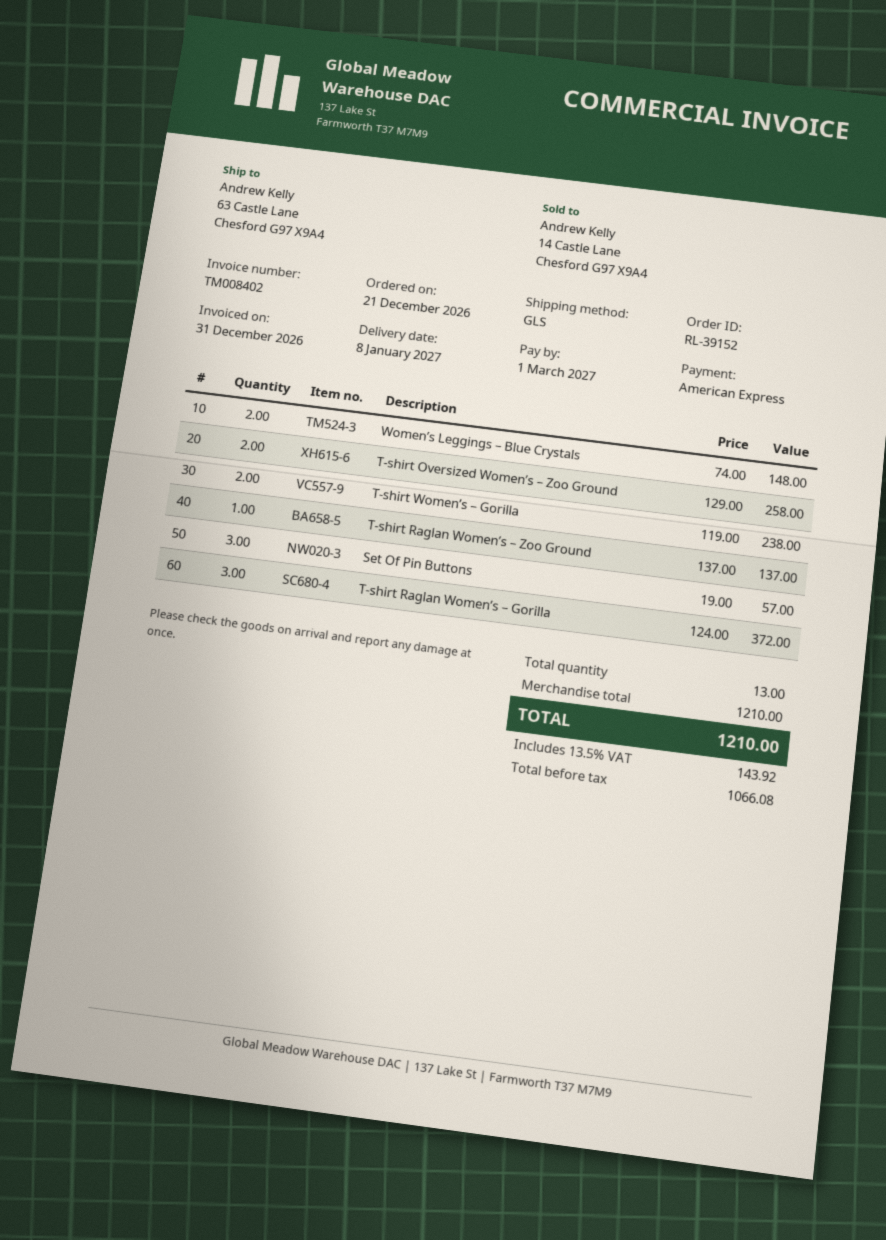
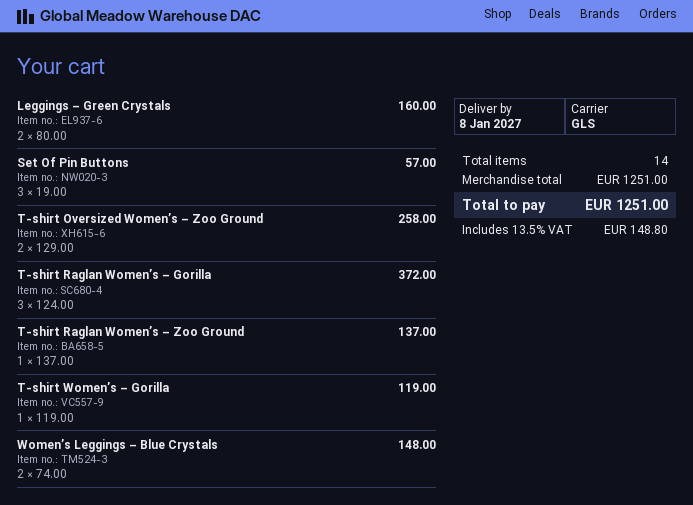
T-shirt Women’s – Gorilla: 2 x 119.00 = 238.00 -> 1 x 119.00 = 119.00
Leggings – Green Crystals: none -> 2 x 80.00 = 160.00
total quantity: 13 -> 14
subtotal: 1210.00 -> 1251.00
tax: 13.5% = 143.92 -> 13.5% = 148.80
total: 1210.00 -> 1251.00

